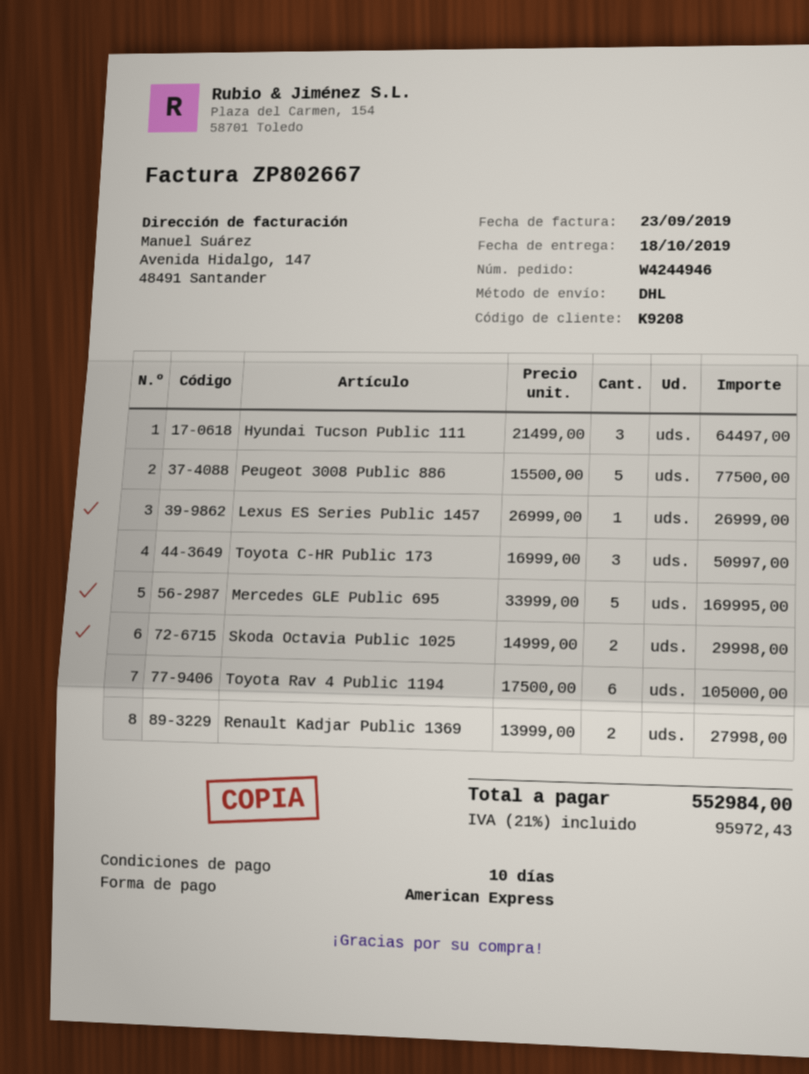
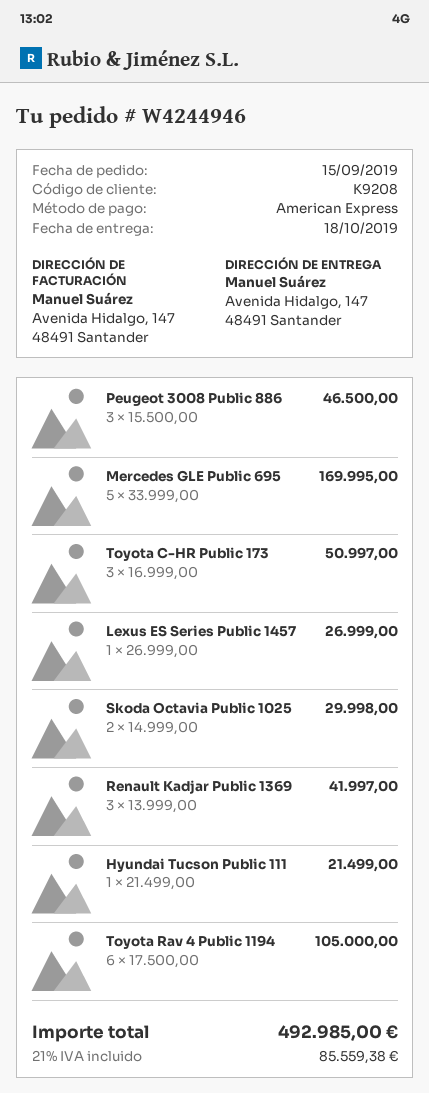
Hyundai Tucson Public 111: 3 x 21499.00 = 64497.00 -> 1 x 21499.00 = 21499.00
Peugeot 3008 Public 886: 5 x 15500.00 = 77500.00 -> 3 x 15500.00 = 46500.00
Renault Kadjar Public 1369: 2 x 13999.00 = 27998.00 -> 3 x 13999.00 = 41997.00
tax: 21% = 95972.43 -> 21% = 85559.38
total: 552984.00 -> 492985.00

